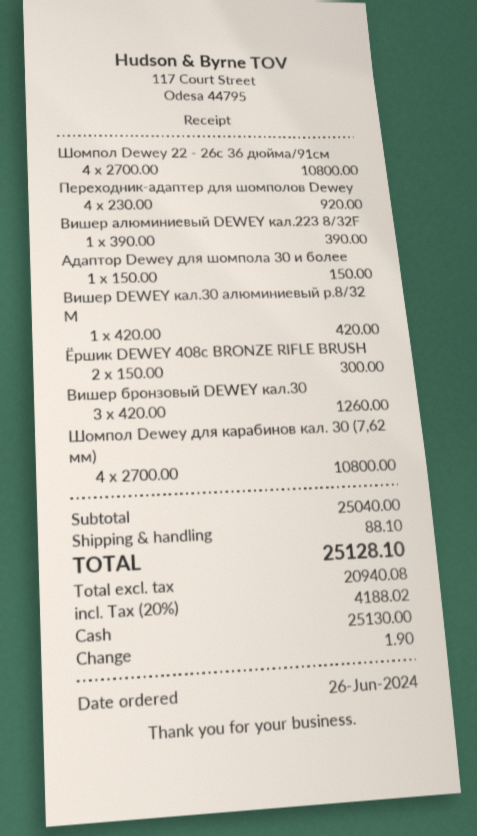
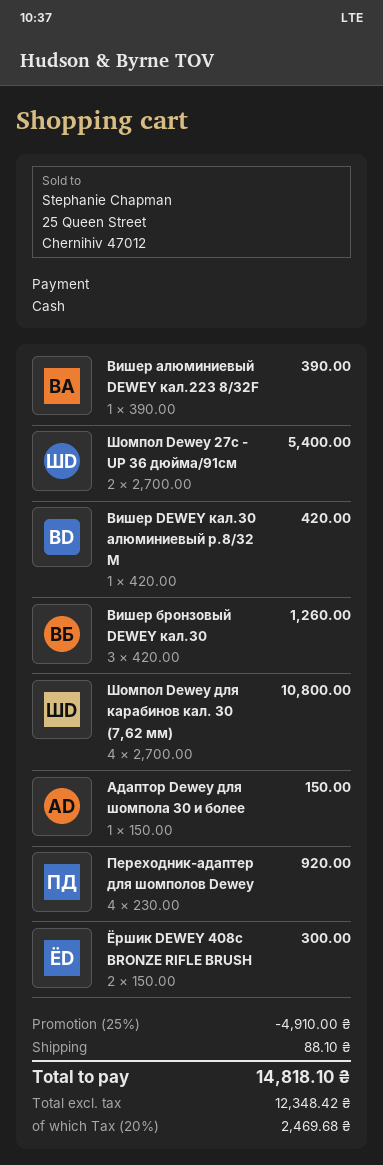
Шомпол Dewey 22 - 26c 36 дюйма/91см: 4 x 2700.00 = 10800.00 -> none
Шомпол Dewey 27c - UP 36 дюйма/91см: none -> 2 x 2700.00 = 5400.00
discount: none -> 25% = 4910.00
net: 20940.08 -> 12348.42
tax: 20% = 4188.02 -> 20% = 2469.68
total: 25128.10 -> 14818.10

